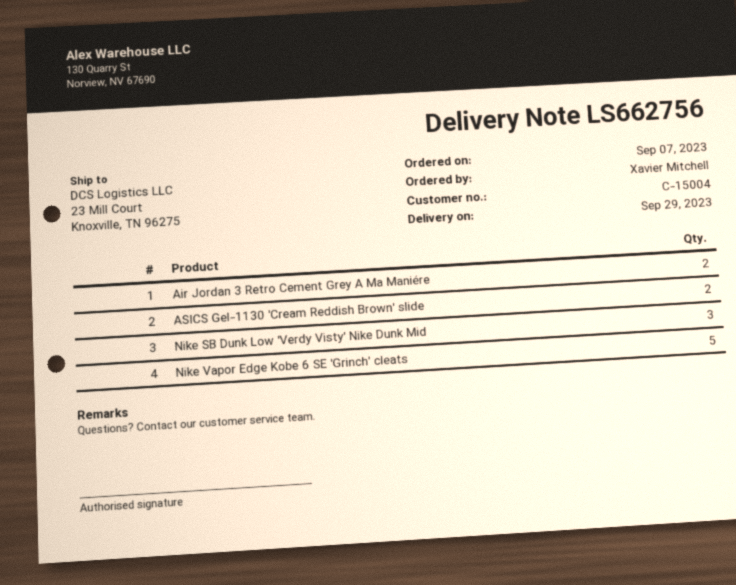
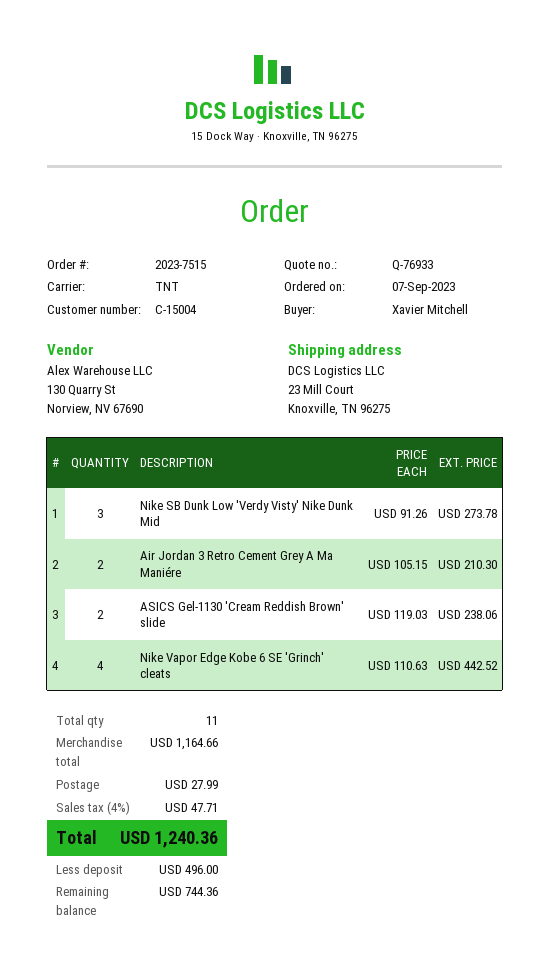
Nike Vapor Edge Kobe 6 SE 'Grinch' cleats: 5 -> 4

